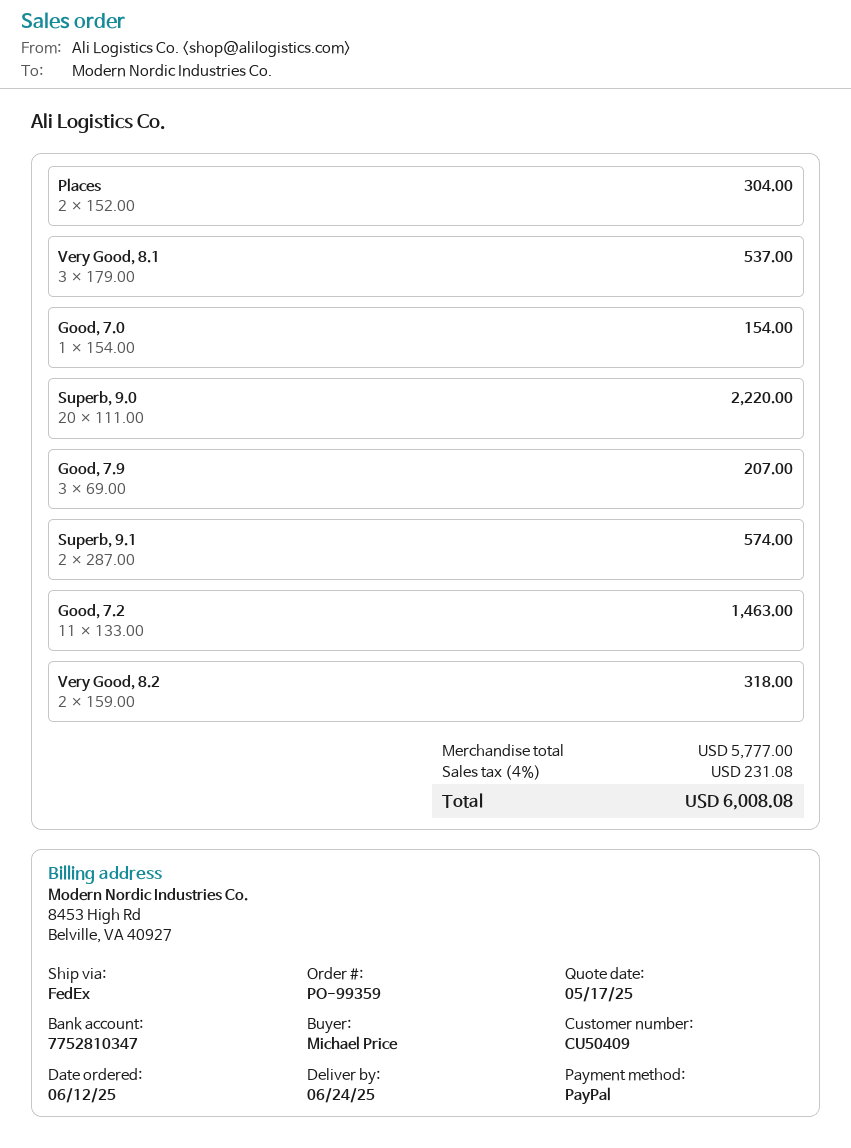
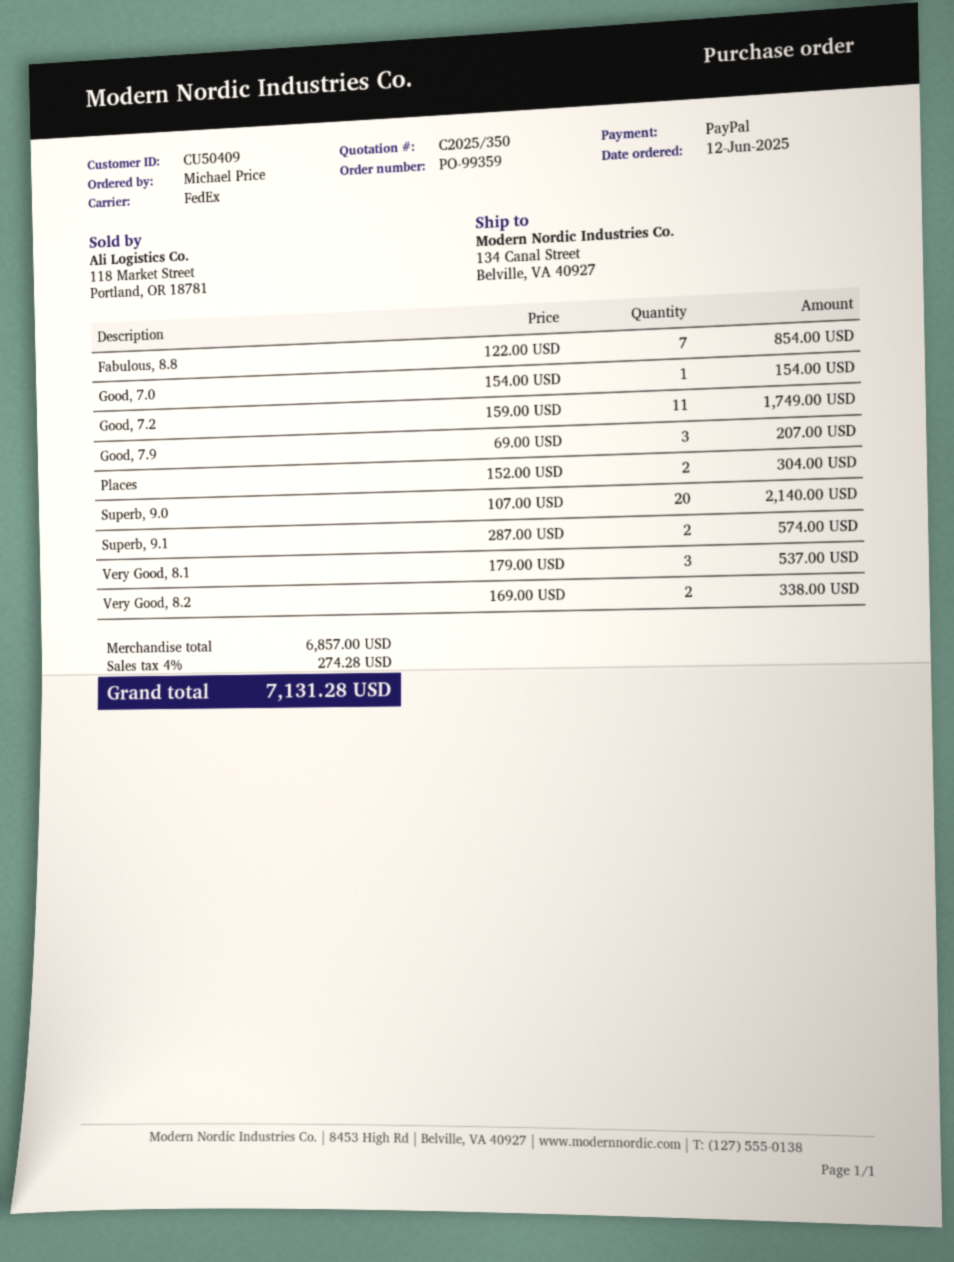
Superb, 9.0: 20 x 111.00 = 2220.00 -> 20 x 107.00 = 2140.00
Good, 7.2: 11 x 133.00 = 1463.00 -> 11 x 159.00 = 1749.00
Very Good, 8.2: 2 x 159.00 = 318.00 -> 2 x 169.00 = 338.00
Fabulous, 8.8: none -> 7 x 122.00 = 854.00
subtotal: 5777.00 -> 6857.00
tax: 4% = 231.08 -> 4% = 274.28
total: 6008.08 -> 7131.28

